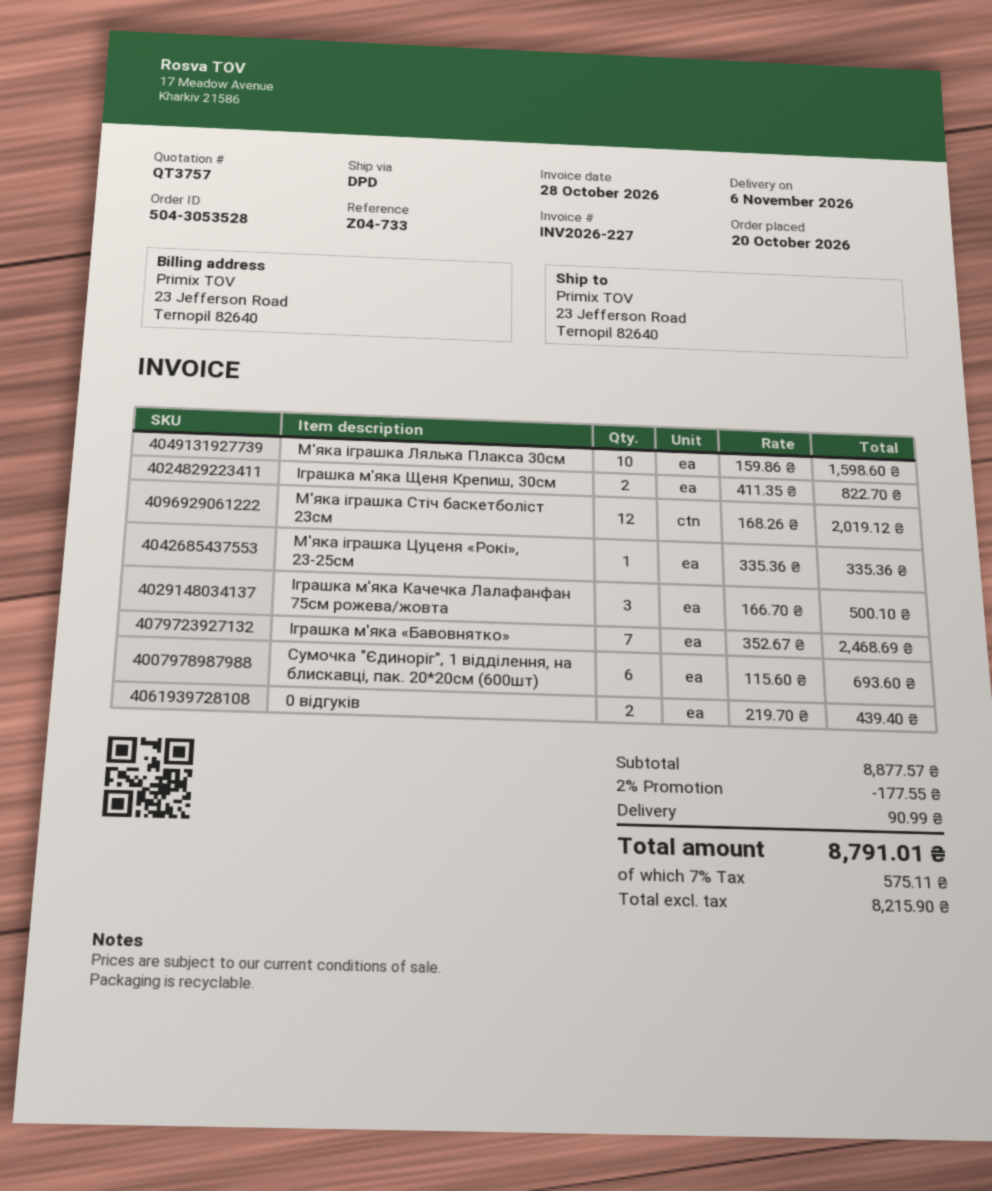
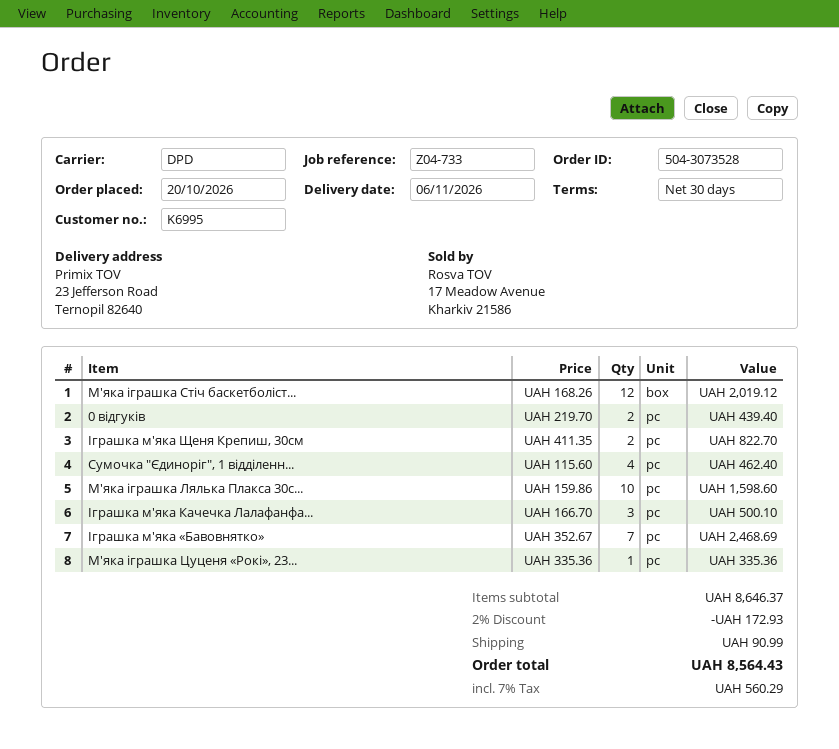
order number: 504-3053528 -> 504-3073528
Сумочка "Єдиноріг", 1 відділення, на блискавці, пак. 20*20см (600шт): 6 x 115.60 = 693.60 -> 4 x 115.60 = 462.40
subtotal: 8877.57 -> 8646.37
discount: 2% = 177.55 -> 2% = 172.93
tax: 7% = 575.11 -> 7% = 560.29
total: 8791.01 -> 8564.43

